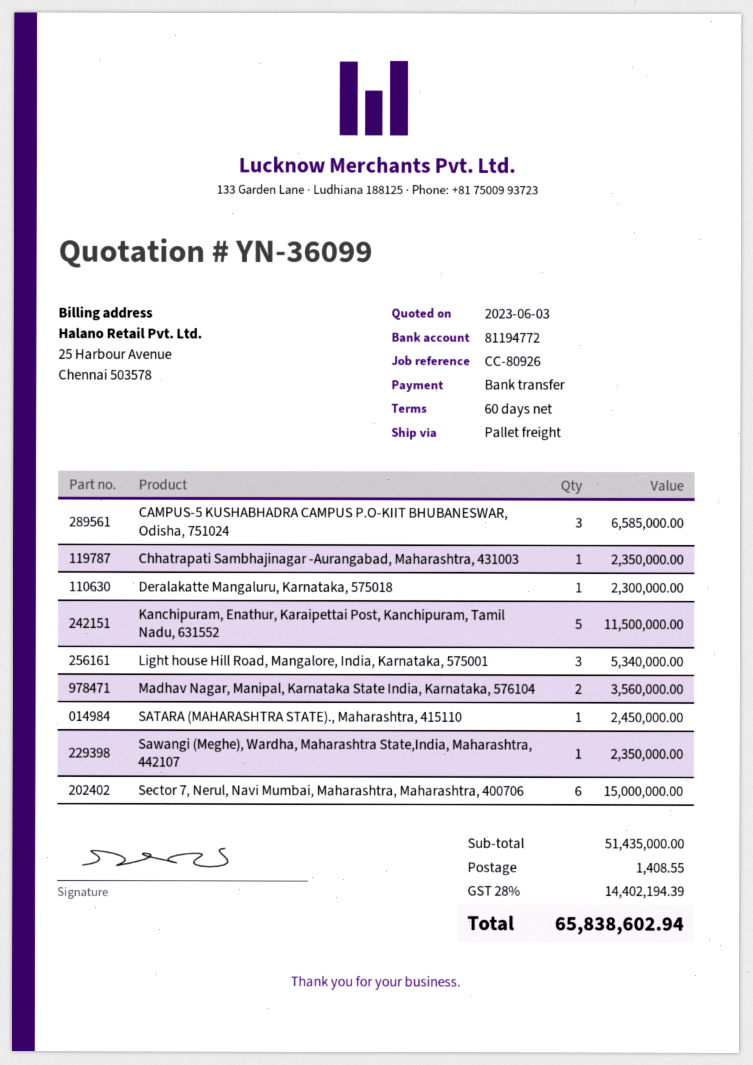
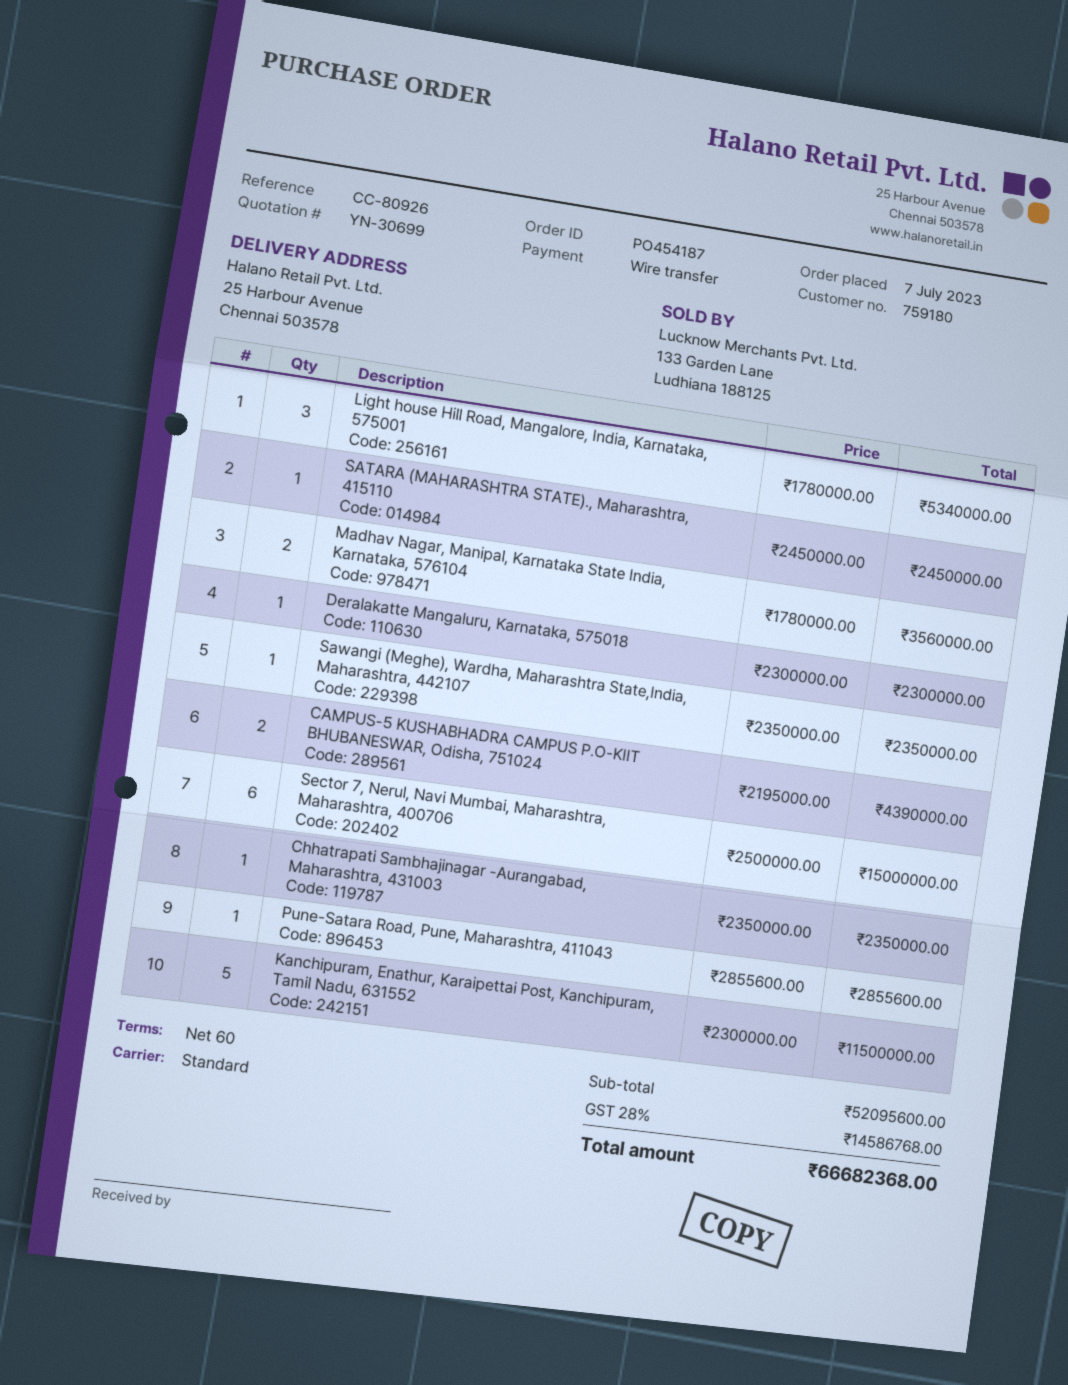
quote number: YN-36099 -> YN-30699
shipping method: pallet freight -> standard
CAMPUS-5 KUSHABHADRA CAMPUS P.O-KIIT BHUBANESWAR, Odisha, 751024: 3 for 6585000.00 -> 2 for 4390000.00
Pune-Satara Road, Pune, Maharashtra, 411043: none -> 1 for 2855600.00
subtotal: 51435000.00 -> 52095600.00
shipping: 1408.55 -> none
tax: 28% = 14402194.39 -> 28% = 14586768.00
total: 65838602.94 -> 66682368.00

